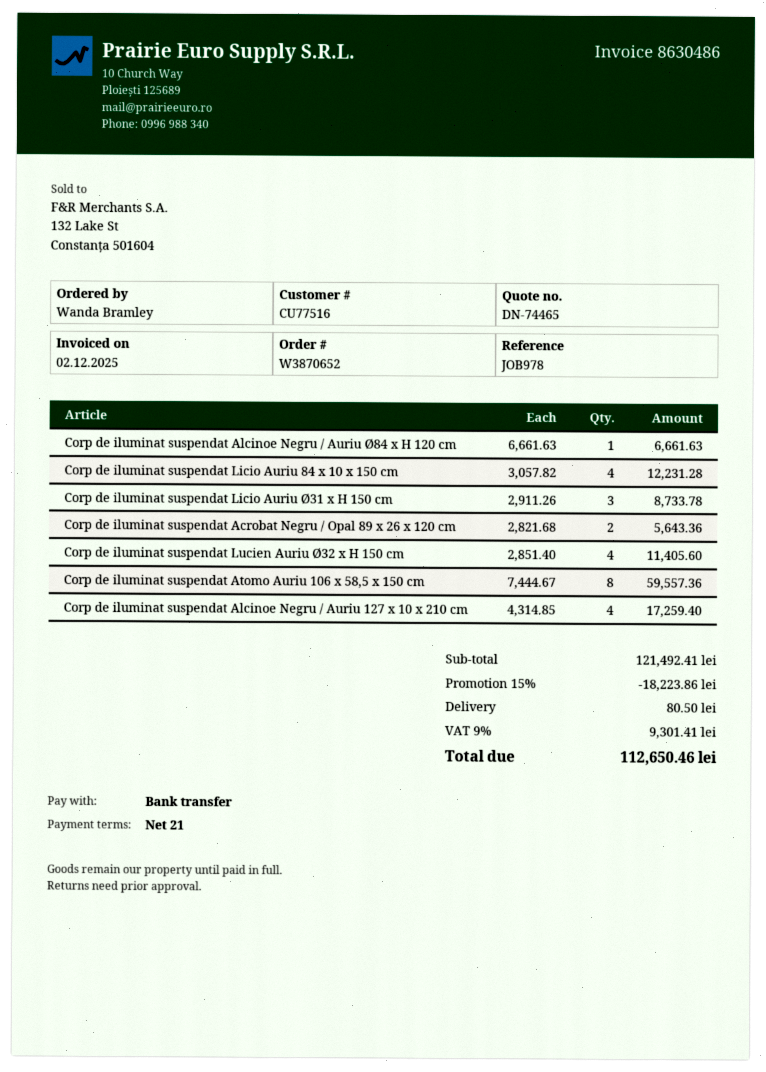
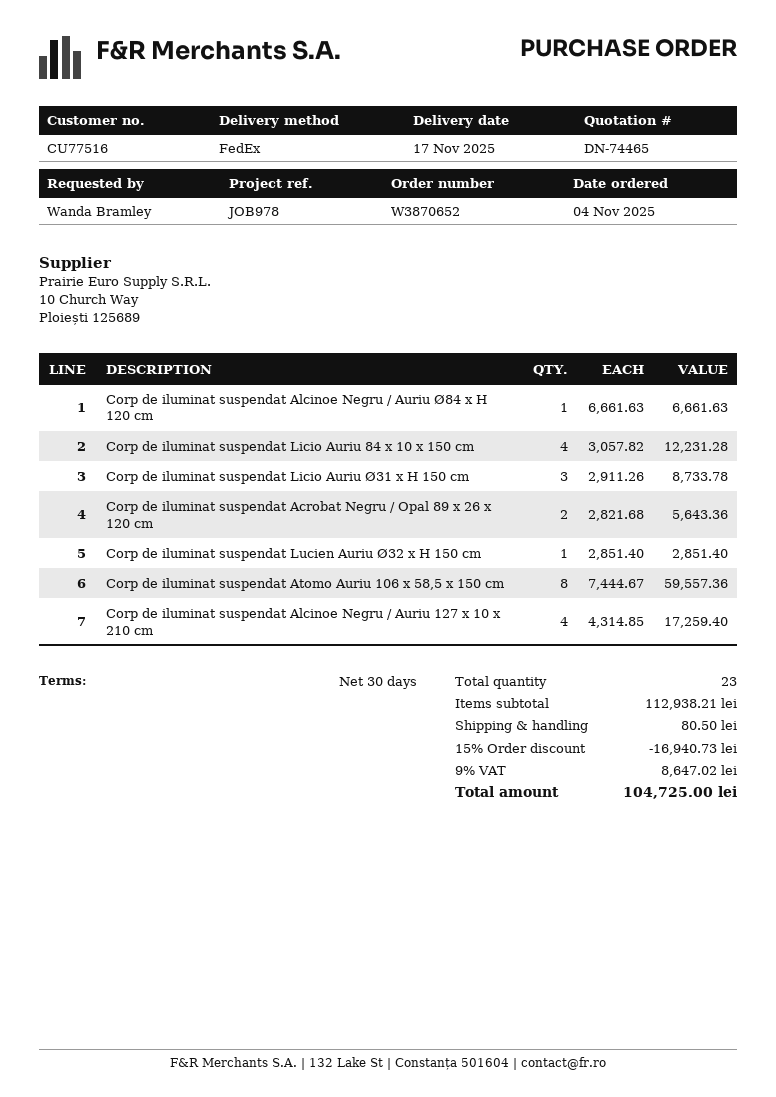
payment terms: 21 days -> 30 days
Corp de iluminat suspendat Lucien Auriu Ø32 x H 150 cm: 4 x 2851.40 = 11405.60 -> 1 x 2851.40 = 2851.40
subtotal: 121492.41 -> 112938.21
discount: 15% = 18223.86 -> 15% = 16940.73
tax: 9% = 9301.41 -> 9% = 8647.02
total: 112650.46 -> 104725.00

